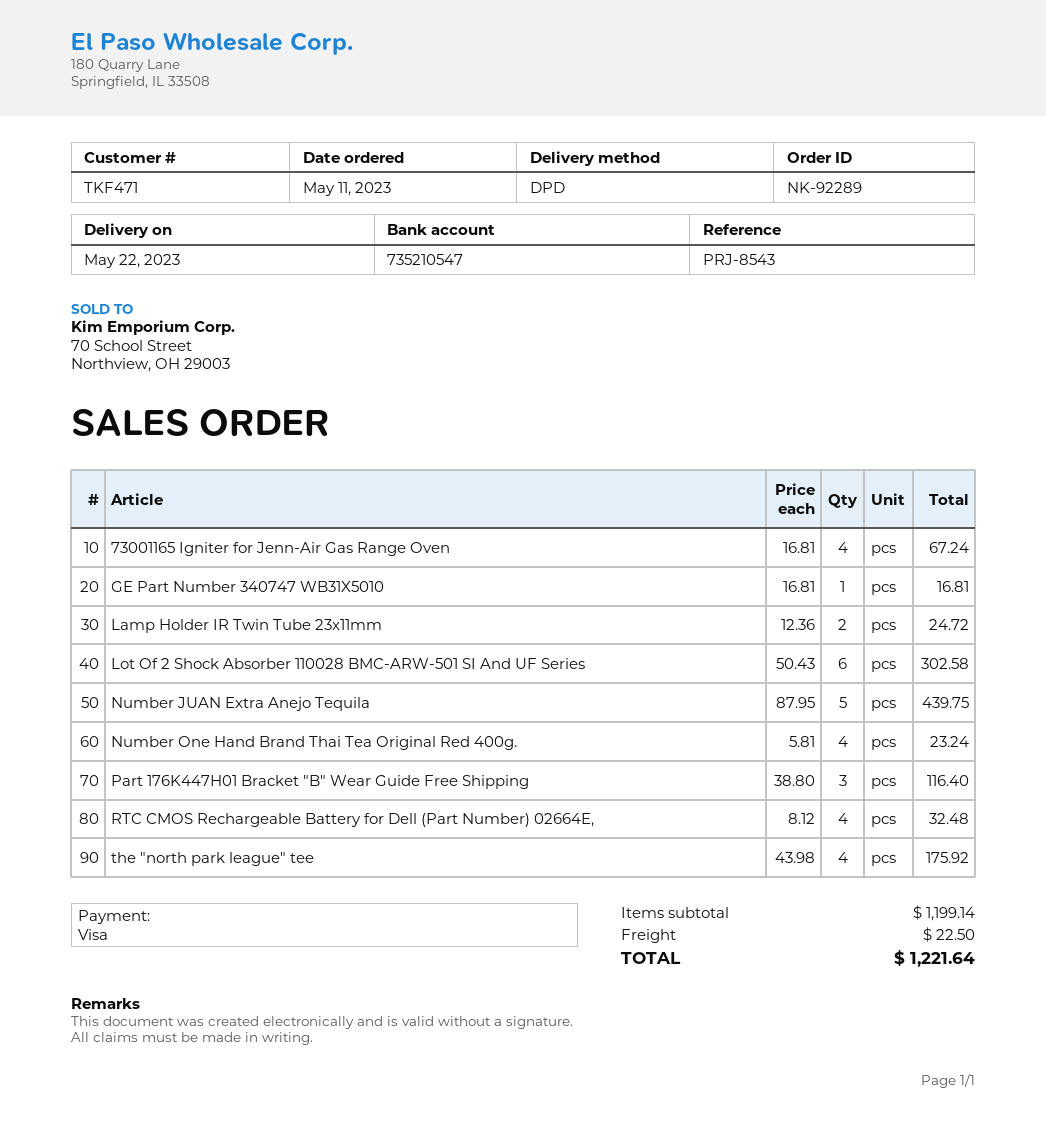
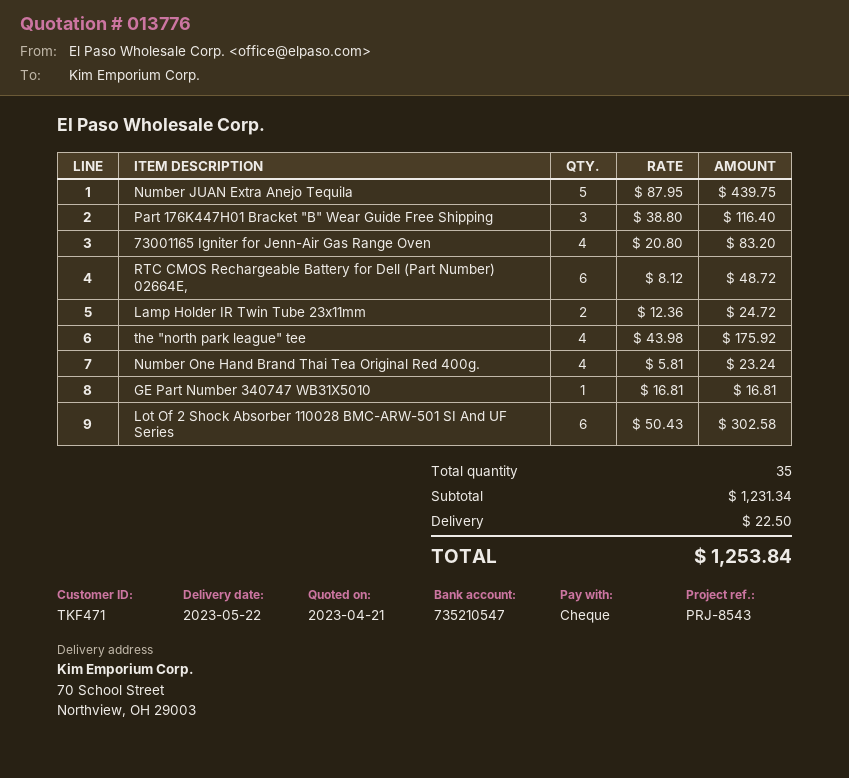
payment method: Visa -> cheque
73001165 Igniter for Jenn-Air Gas Range Oven: 4 x 16.81 = 67.24 -> 4 x 20.80 = 83.20
RTC CMOS Rechargeable Battery for Dell (Part Number) 02664E,: 4 x 8.12 = 32.48 -> 6 x 8.12 = 48.72
subtotal: 1199.14 -> 1231.34
total: 1221.64 -> 1253.84

